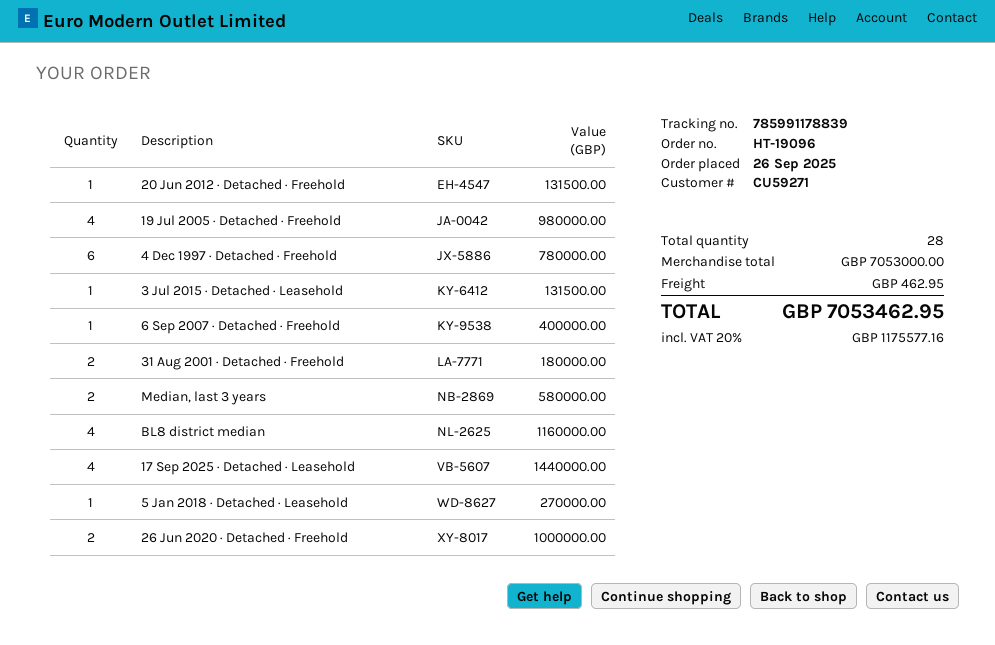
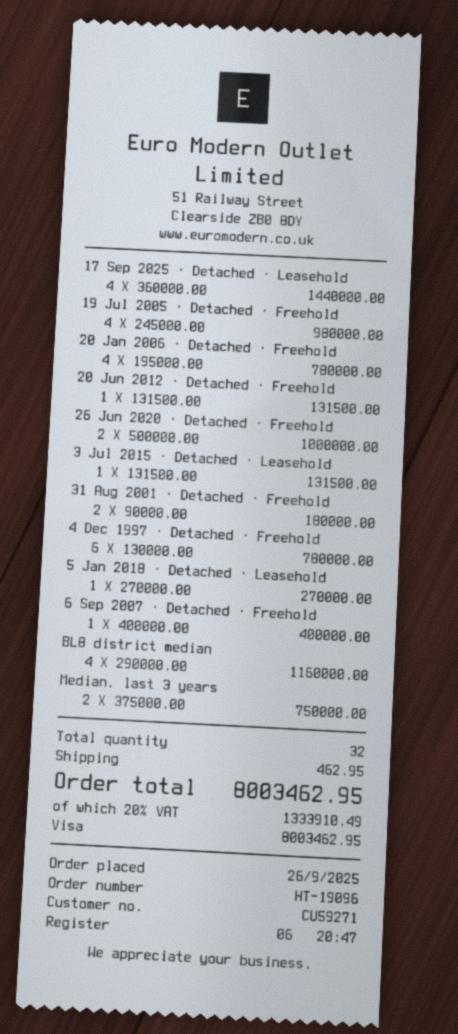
Median, last 3 years: 2 for 580000.00 -> 2 for 750000.00
20 Jan 2006 · Detached · Freehold: none -> 4 for 780000.00
total quantity: 28 -> 32
tax: 20% = 1175577.16 -> 20% = 1333910.49
total: 7053462.95 -> 8003462.95

